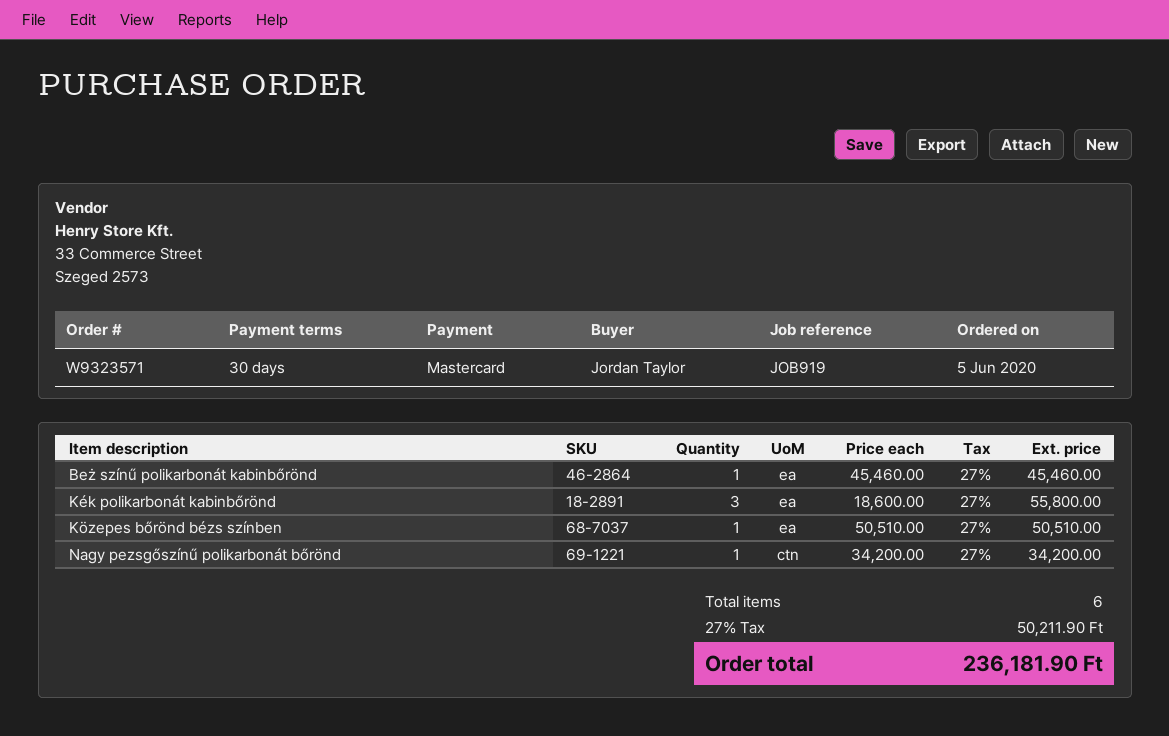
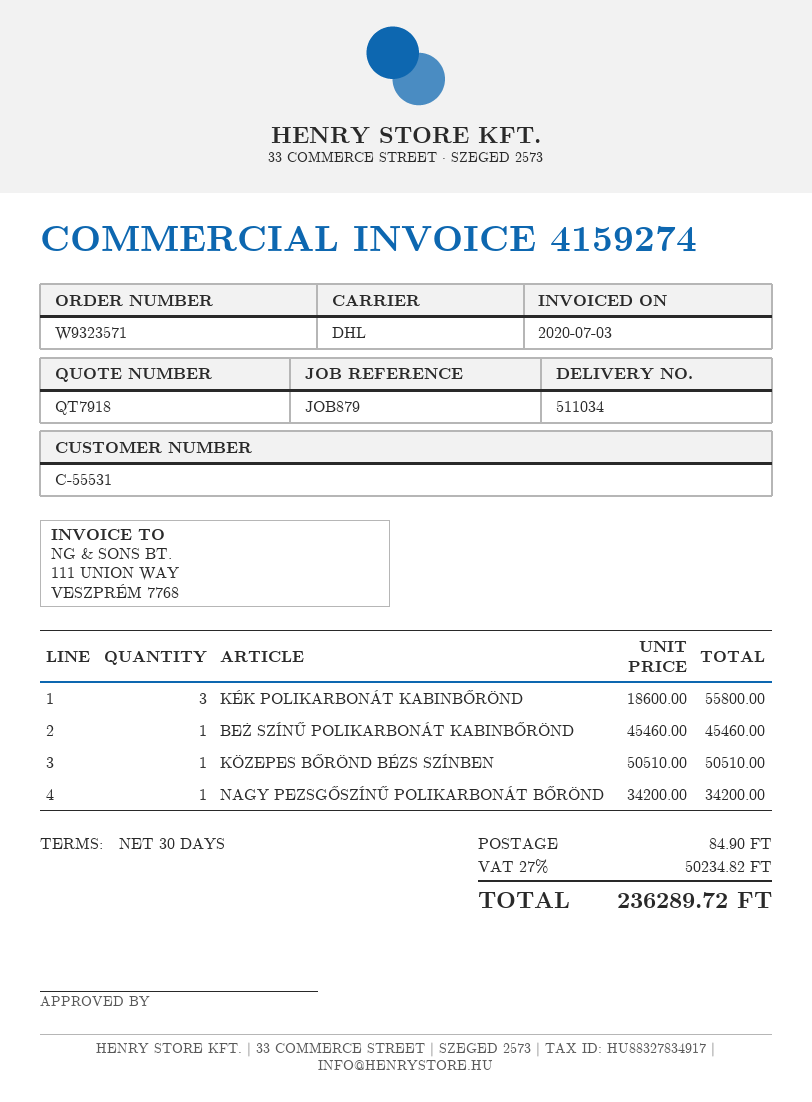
reference: JOB919 -> JOB879
shipping: none -> 84.90
tax: 27% = 50211.90 -> 27% = 50234.82
total: 236181.90 -> 236289.72

